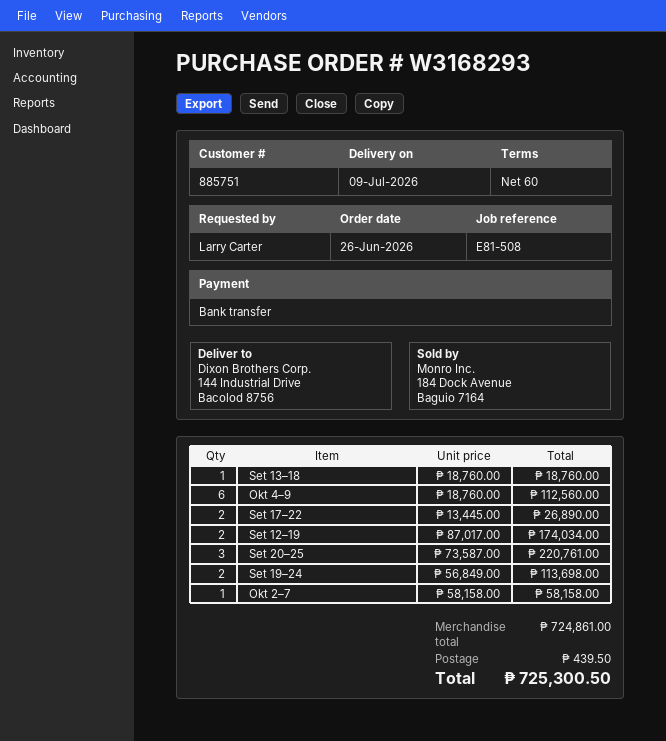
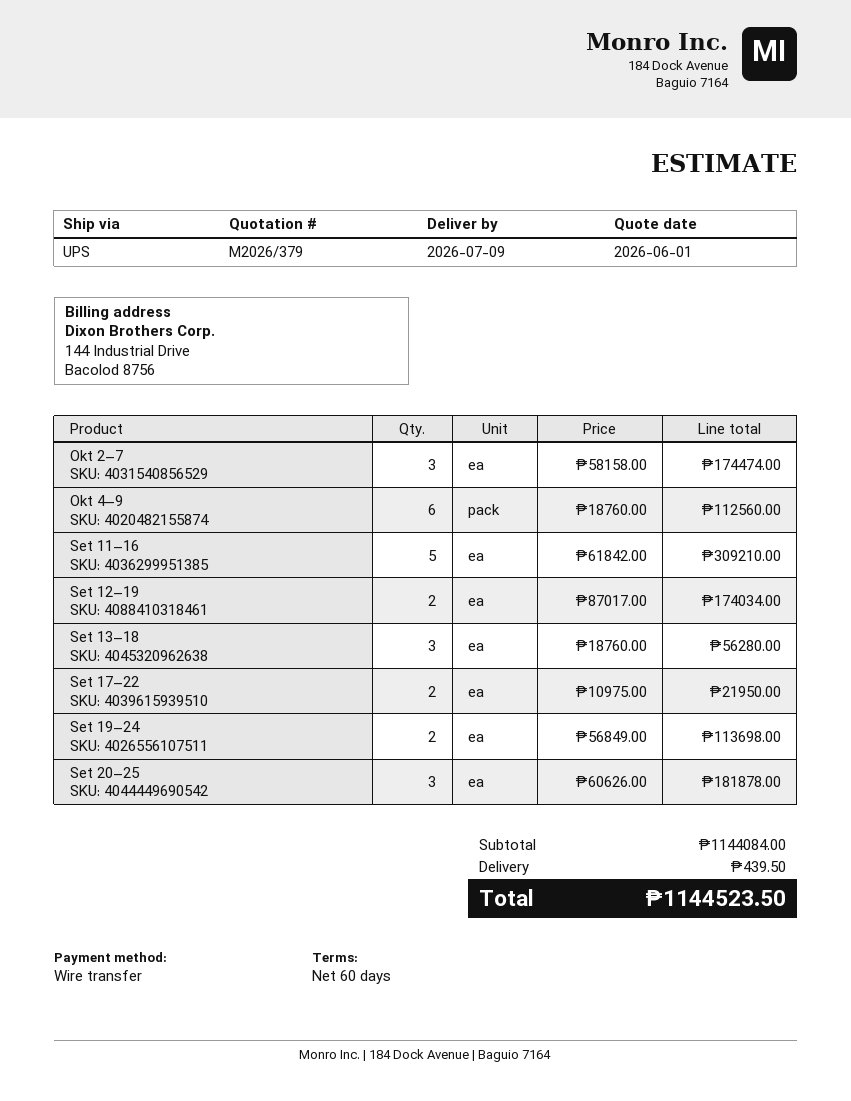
Set 13–18: 1 x 18760.00 = 18760.00 -> 3 x 18760.00 = 56280.00
Set 17–22: 2 x 13445.00 = 26890.00 -> 2 x 10975.00 = 21950.00
Set 20–25: 3 x 73587.00 = 220761.00 -> 3 x 60626.00 = 181878.00
Okt 2–7: 1 x 58158.00 = 58158.00 -> 3 x 58158.00 = 174474.00
Set 11–16: none -> 5 x 61842.00 = 309210.00
subtotal: 724861.00 -> 1144084.00
total: 725300.50 -> 1144523.50

